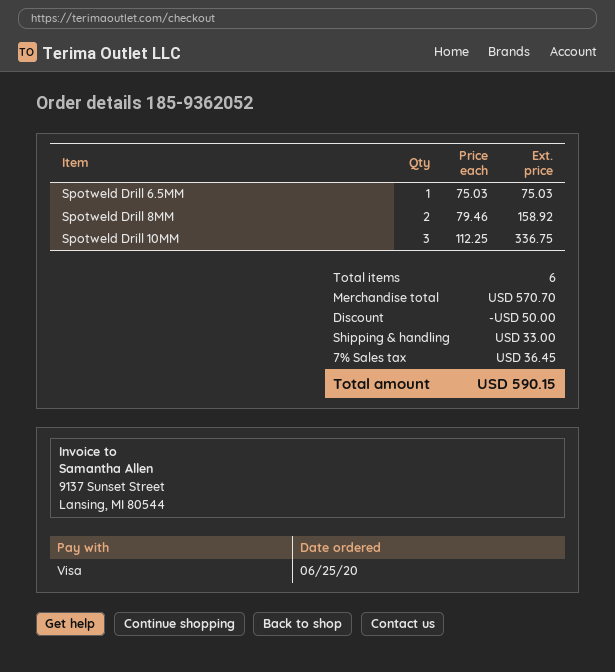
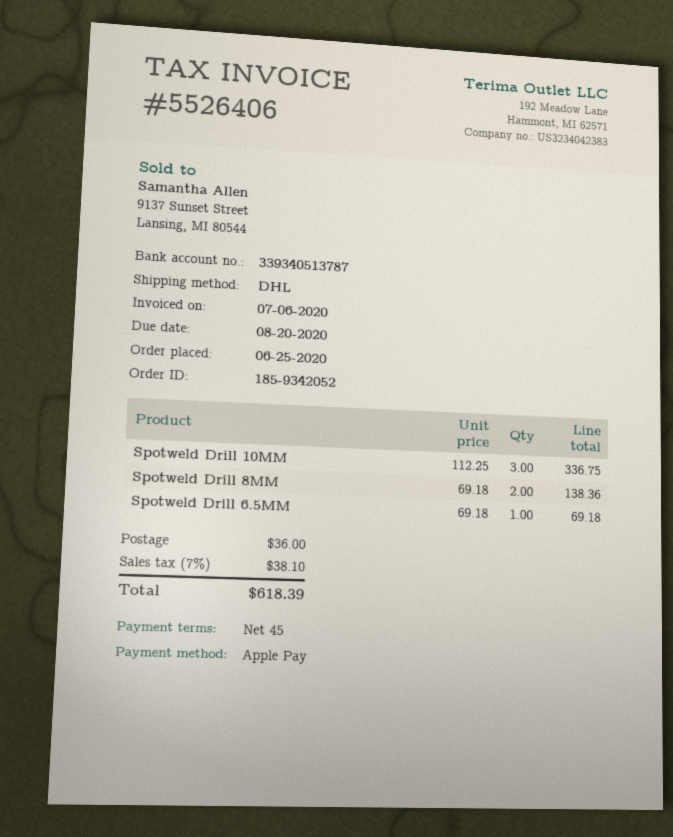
order number: 185-9362052 -> 185-9342052
payment method: Visa -> Apple Pay
Spotweld Drill 6.5MM: 1 x 75.03 = 75.03 -> 1 x 69.18 = 69.18
Spotweld Drill 8MM: 2 x 79.46 = 158.92 -> 2 x 69.18 = 138.36
discount: 50.00 -> none
shipping: 33.00 -> 36.00
tax: 7% = 36.45 -> 7% = 38.10
total: 590.15 -> 618.39

